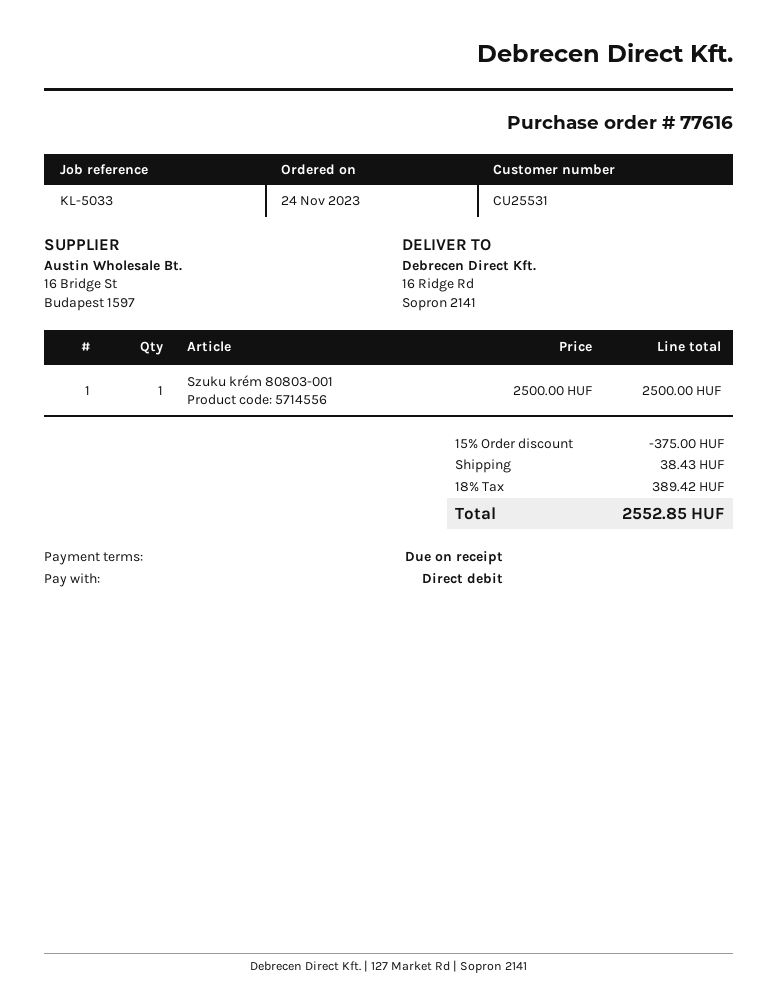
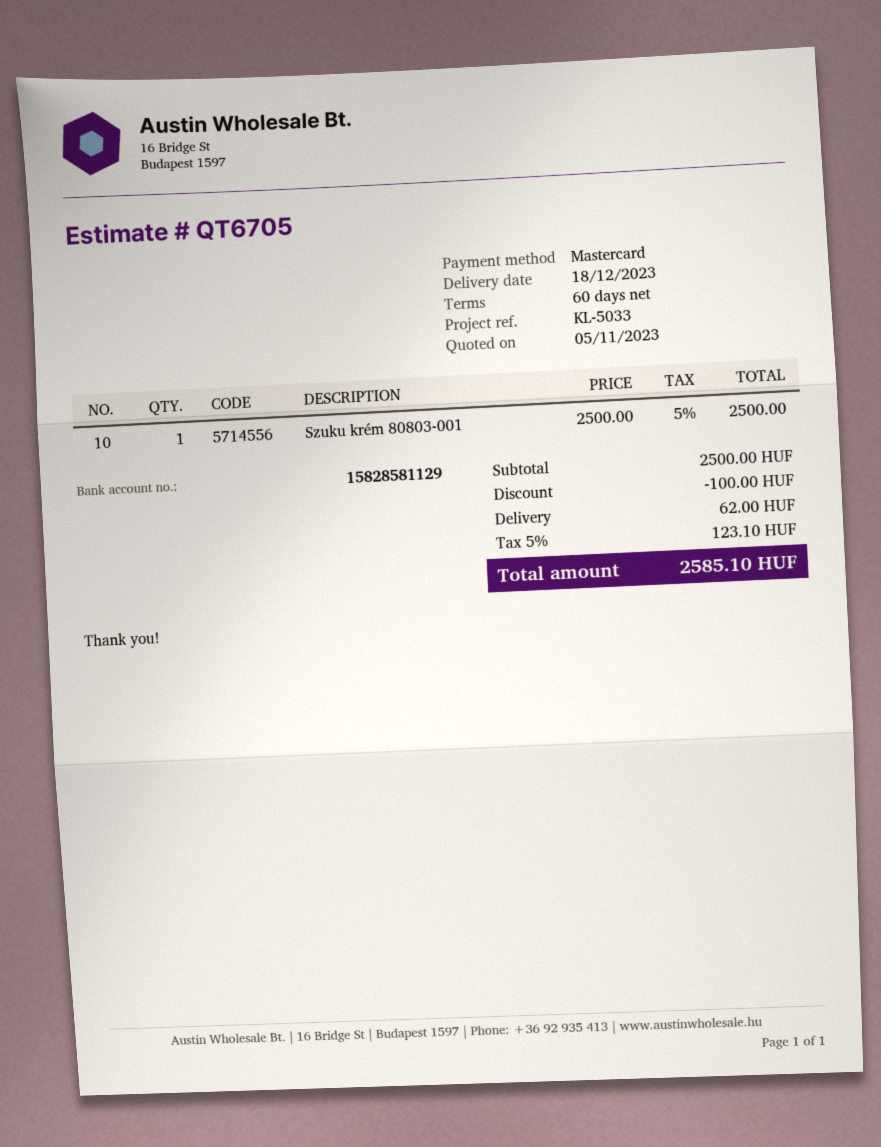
payment terms: on receipt -> 60 days
payment method: direct debit -> Mastercard
discount: 375.00 -> 100.00
shipping: 38.43 -> 62.00
tax: 18% = 389.42 -> 5% = 123.10
total: 2552.85 -> 2585.10

